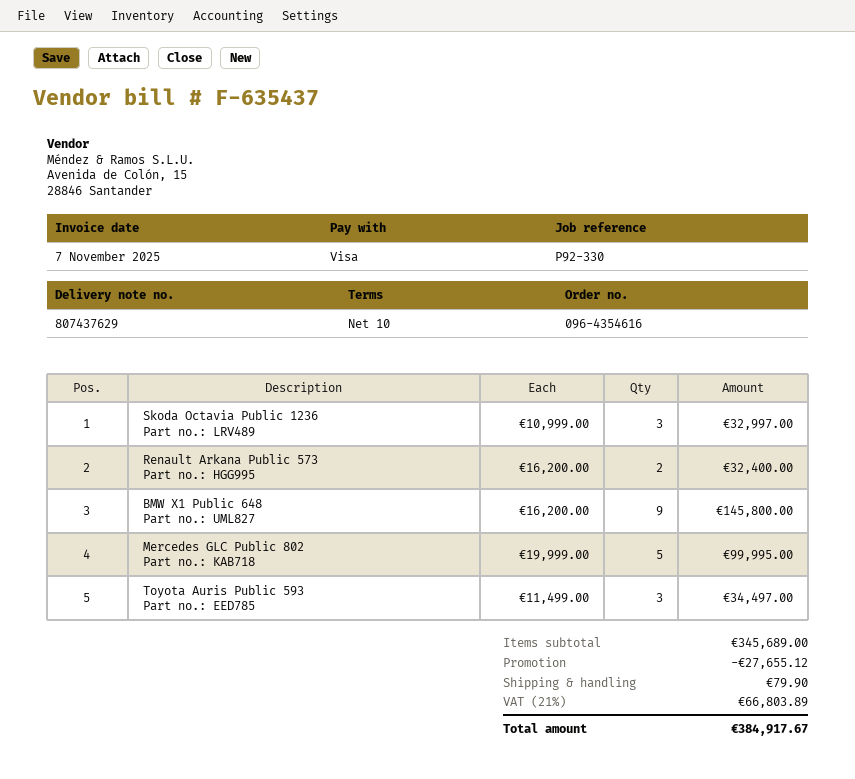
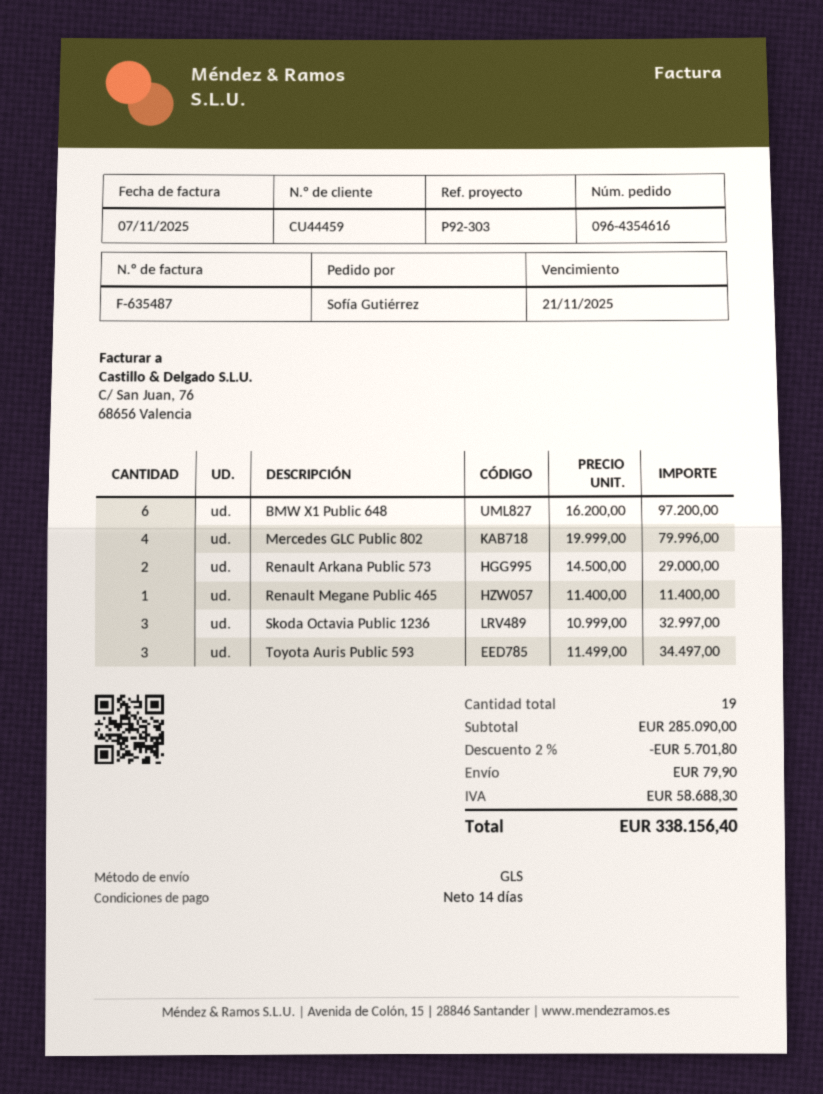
invoice number: F-635437 -> F-635487
payment terms: 10 days -> 14 days
reference: P92-330 -> P92-303
Renault Arkana Public 573: 2 x 16200.00 = 32400.00 -> 2 x 14500.00 = 29000.00
BMW X1 Public 648: 9 x 16200.00 = 145800.00 -> 6 x 16200.00 = 97200.00
Mercedes GLC Public 802: 5 x 19999.00 = 99995.00 -> 4 x 19999.00 = 79996.00
Renault Megane Public 465: none -> 1 x 11400.00 = 11400.00
subtotal: 345689.00 -> 285090.00
discount: 27655.12 -> 5701.80
tax: 66803.89 -> 58688.30
total: 384917.67 -> 338156.40

